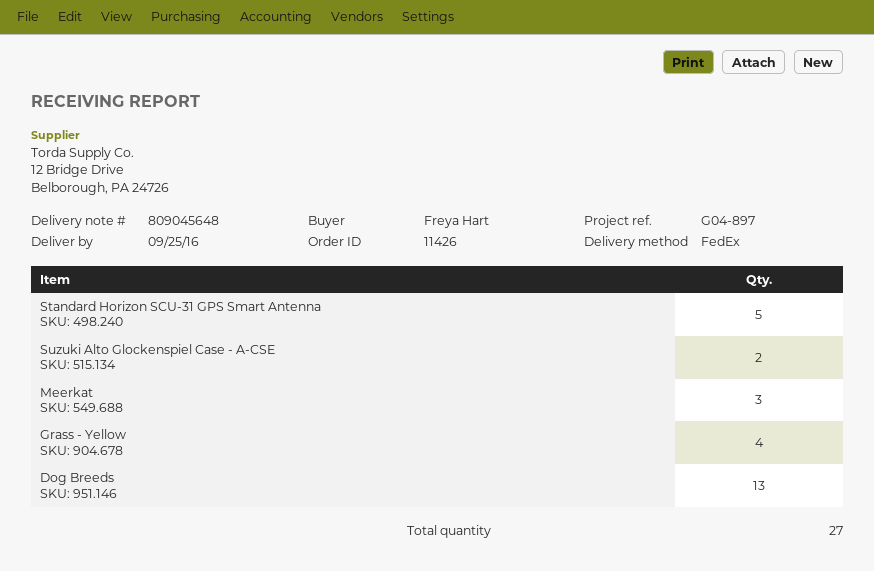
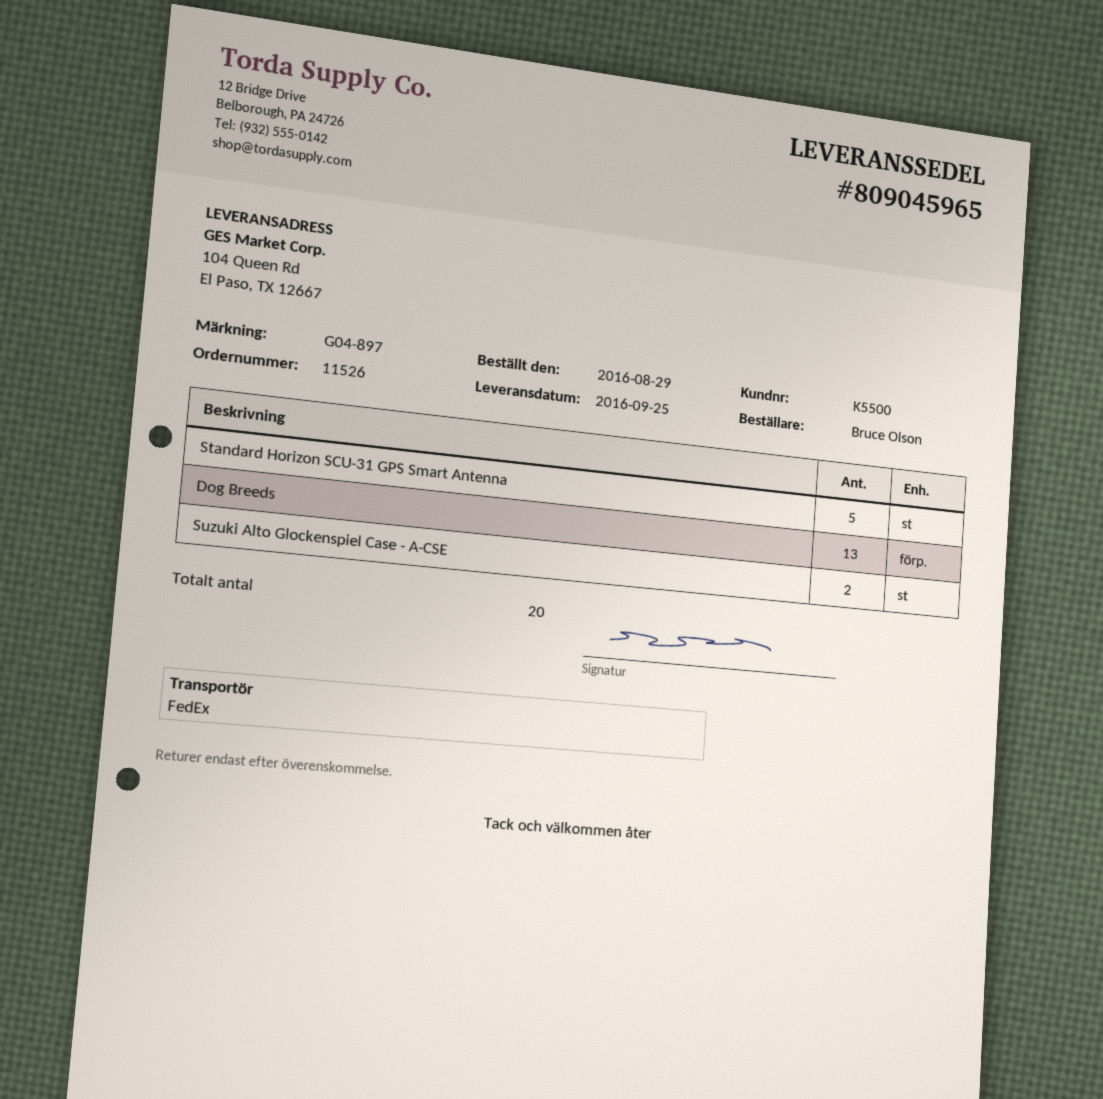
order number: 11426 -> 11526
delivery note number: 809045648 -> 809045965
ordered by: Freya Hart -> Bruce Olson
Meerkat: 3 -> none
Grass - Yellow: 4 -> none
total quantity: 27 -> 20

